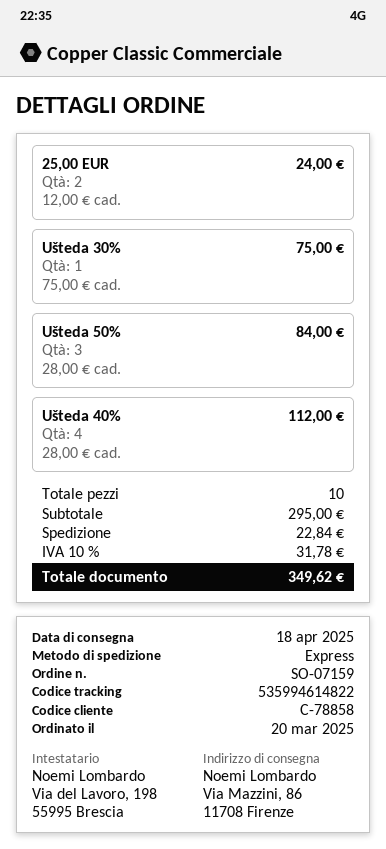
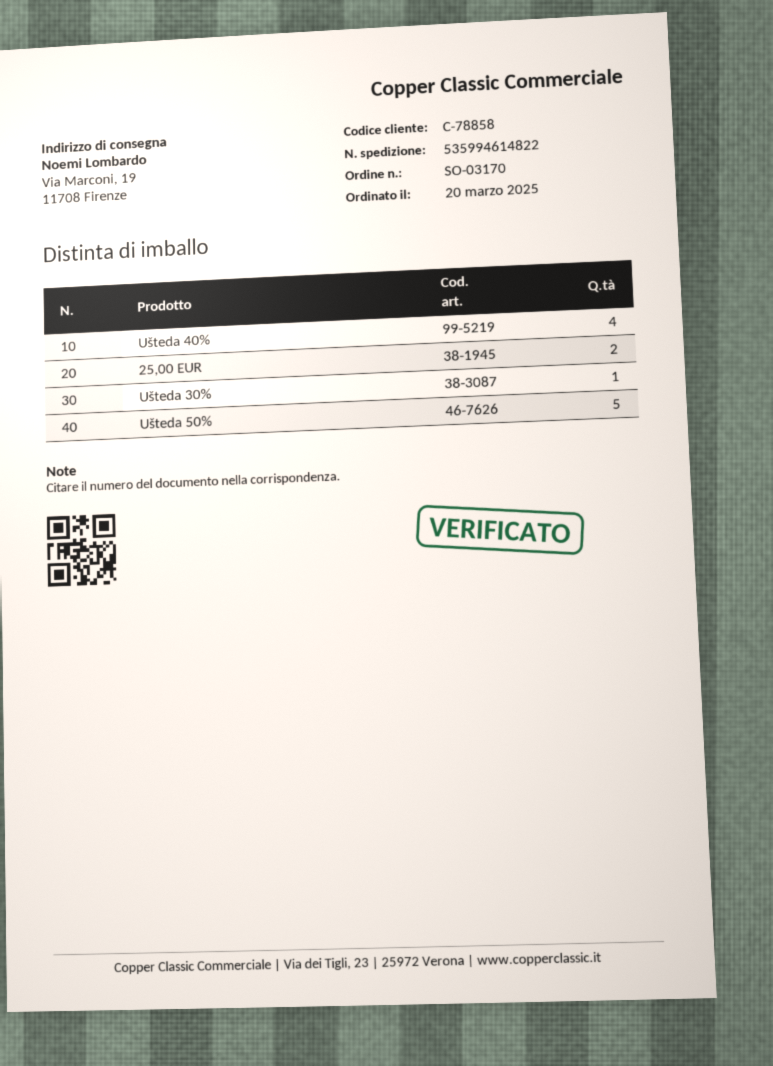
order number: SO-07159 -> SO-03170
ship to: Via Mazzini, 86, 11708 Firenze -> Via Marconi, 19, 11708 Firenze
Ušteda 50%: 3 -> 5

